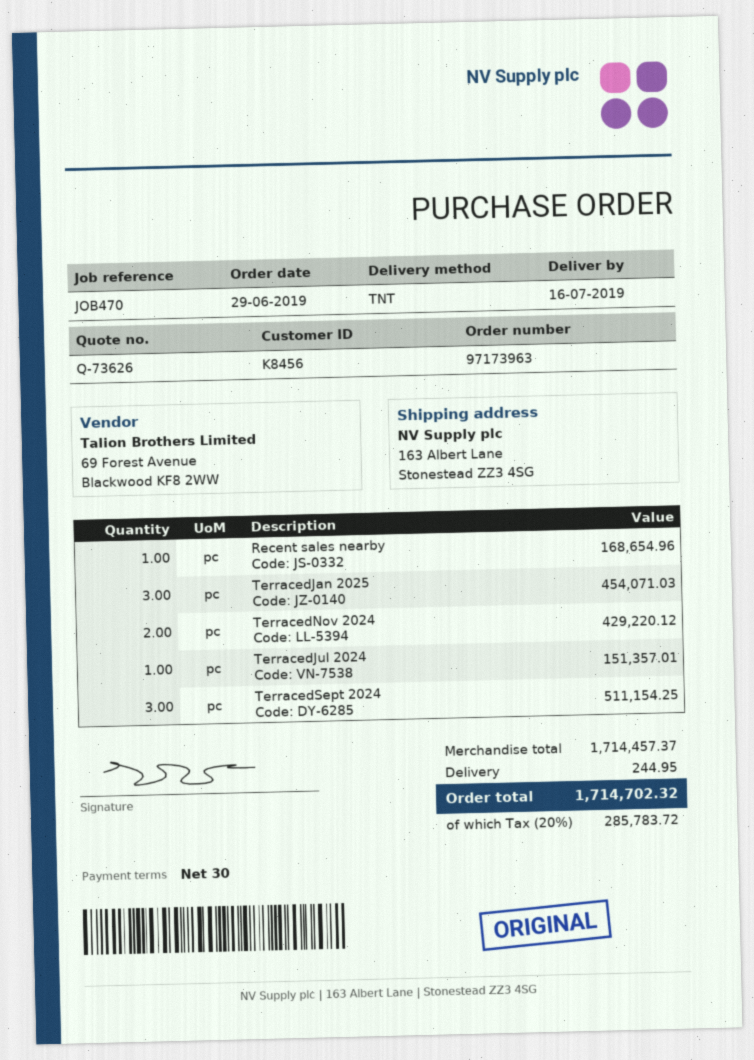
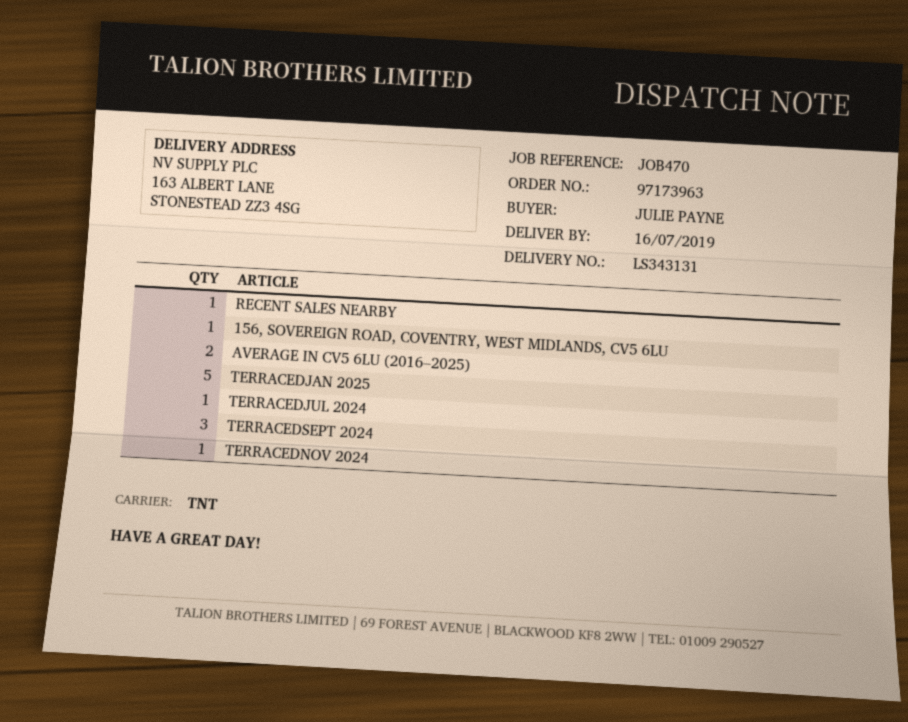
TerracedJan 2025: 3 -> 5
TerracedNov 2024: 2 -> 1
156, SOVEREIGN ROAD, COVENTRY, WEST MIDLANDS, CV5 6LU: none -> 1
AVERAGE IN CV5 6LU (2016–2025): none -> 2

